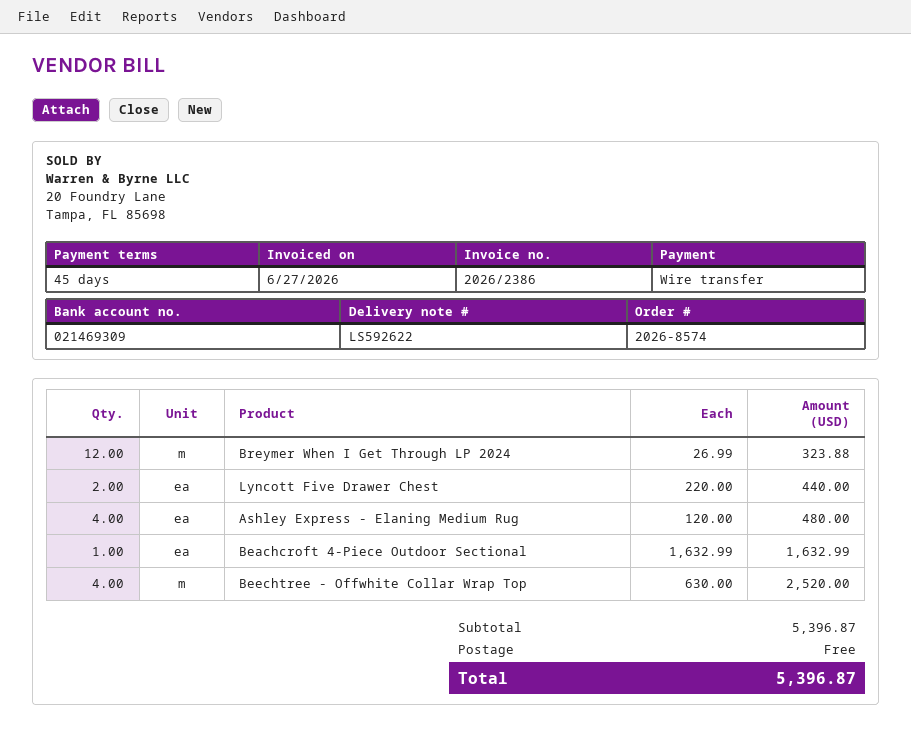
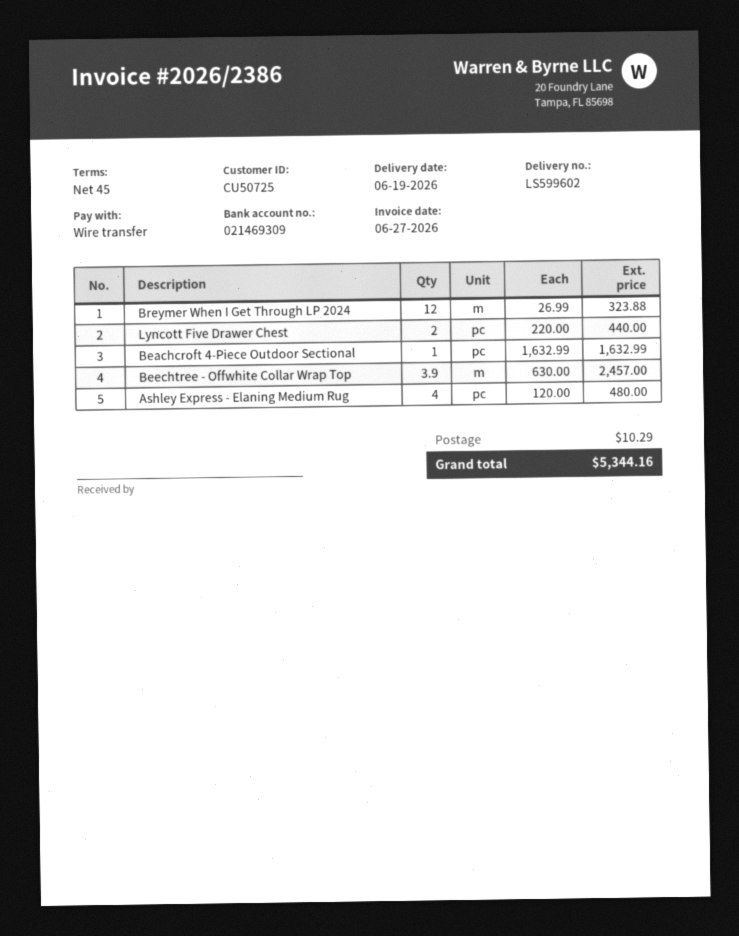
delivery note number: LS592622 -> LS599602
Beechtree - Offwhite Collar Wrap Top: 4 x 630.00 = 2520.00 -> 3.9 x 630.00 = 2457.00
shipping: 0.00 -> 10.29
total: 5396.87 -> 5344.16

